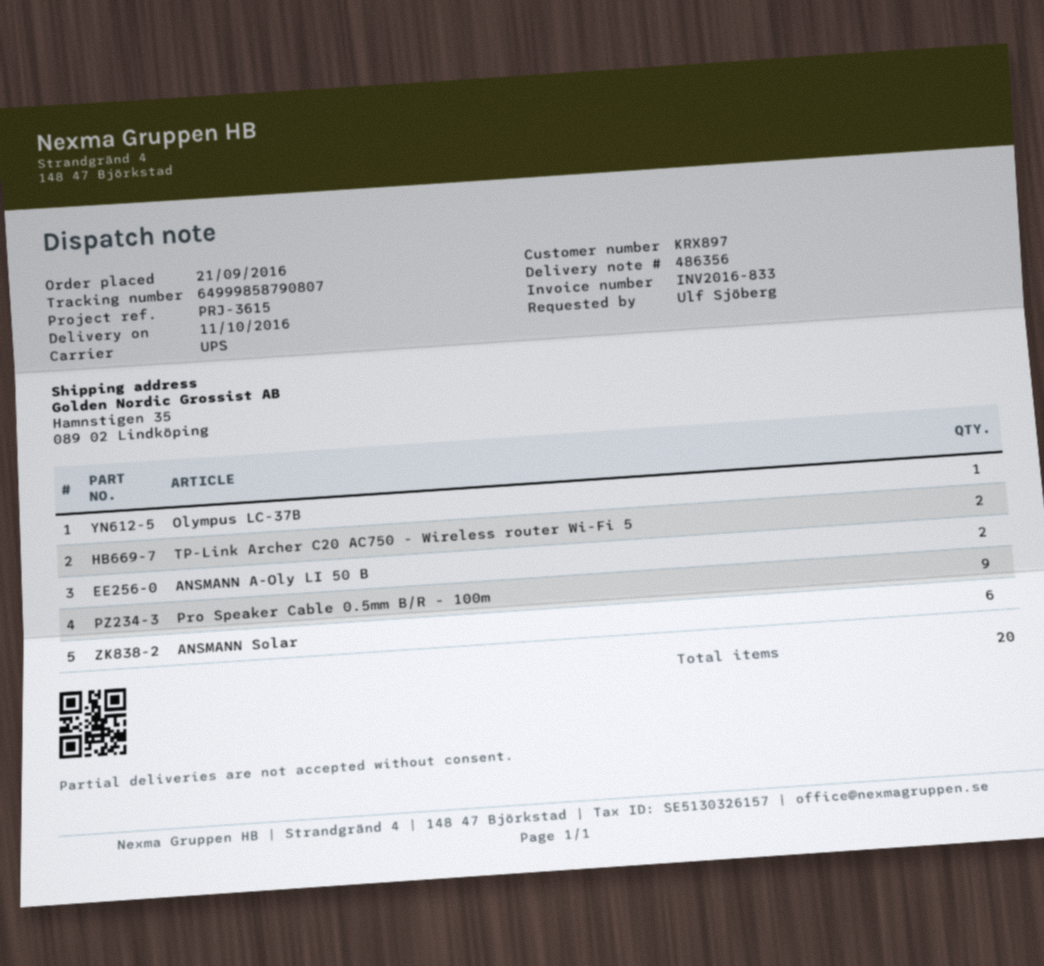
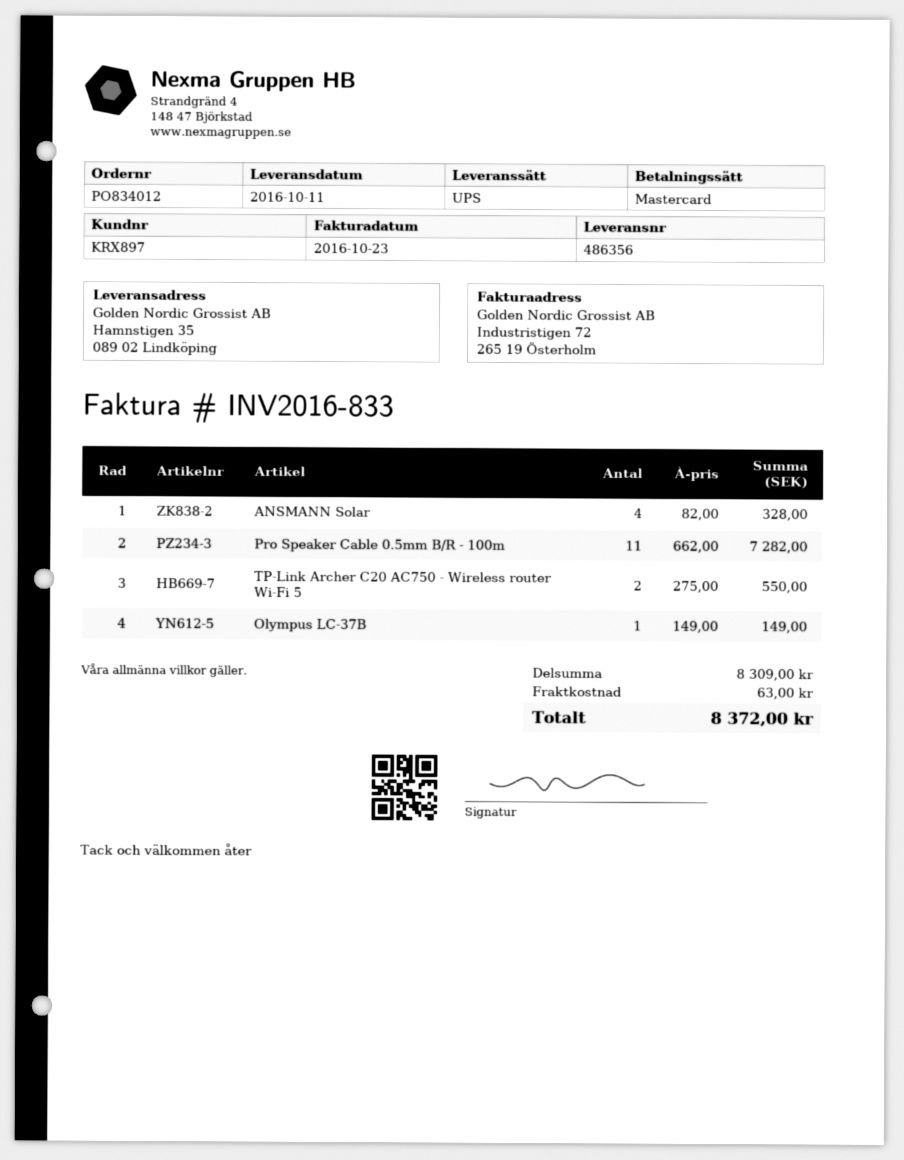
ANSMANN A-Oly LI 50 B: 2 -> none
Pro Speaker Cable 0.5mm B/R - 100m: 9 -> 11
ANSMANN Solar: 6 -> 4

